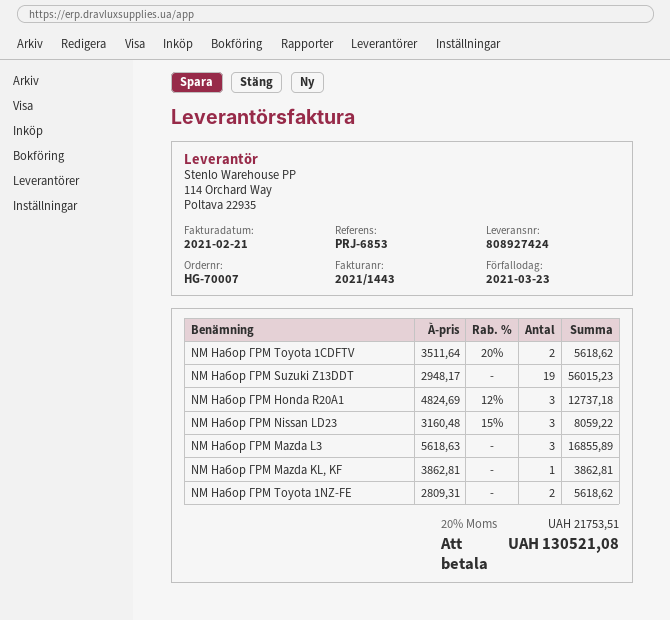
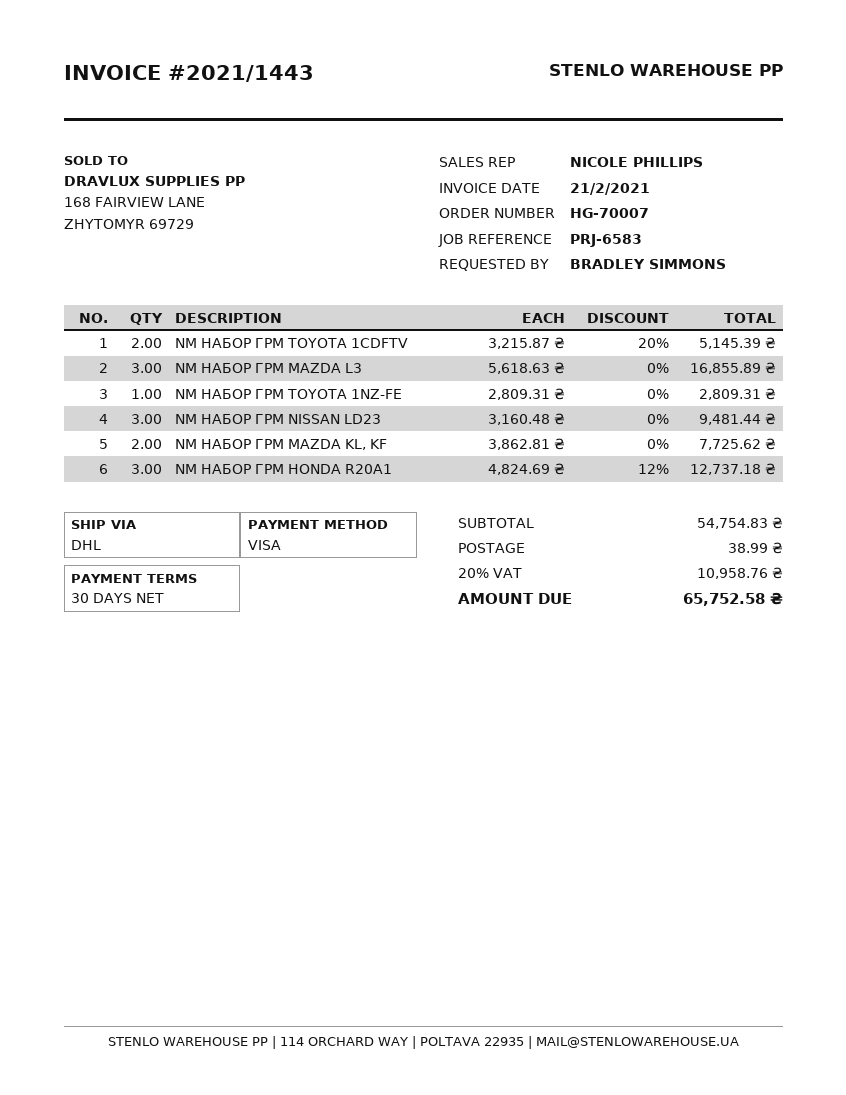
reference: PRJ-6853 -> PRJ-6583
NM Набор ГРМ Toyota 1CDFTV: 2 x 3511.64 - 20% = 5618.62 -> 2 x 3215.87 - 20% = 5145.39
NM Набор ГРМ Suzuki Z13DDT: 19 x 2948.17 = 56015.23 -> none
NM Набор ГРМ Nissan LD23: 3 x 3160.48 - 15% = 8059.22 -> 3 x 3160.48 = 9481.44
NM Набор ГРМ Mazda KL, KF: 1 x 3862.81 = 3862.81 -> 2 x 3862.81 = 7725.62
NM Набор ГРМ Toyota 1NZ-FE: 2 x 2809.31 = 5618.62 -> 1 x 2809.31 = 2809.31
shipping: none -> 38.99
tax: 20% = 21753.51 -> 20% = 10958.76
total: 130521.08 -> 65752.58

